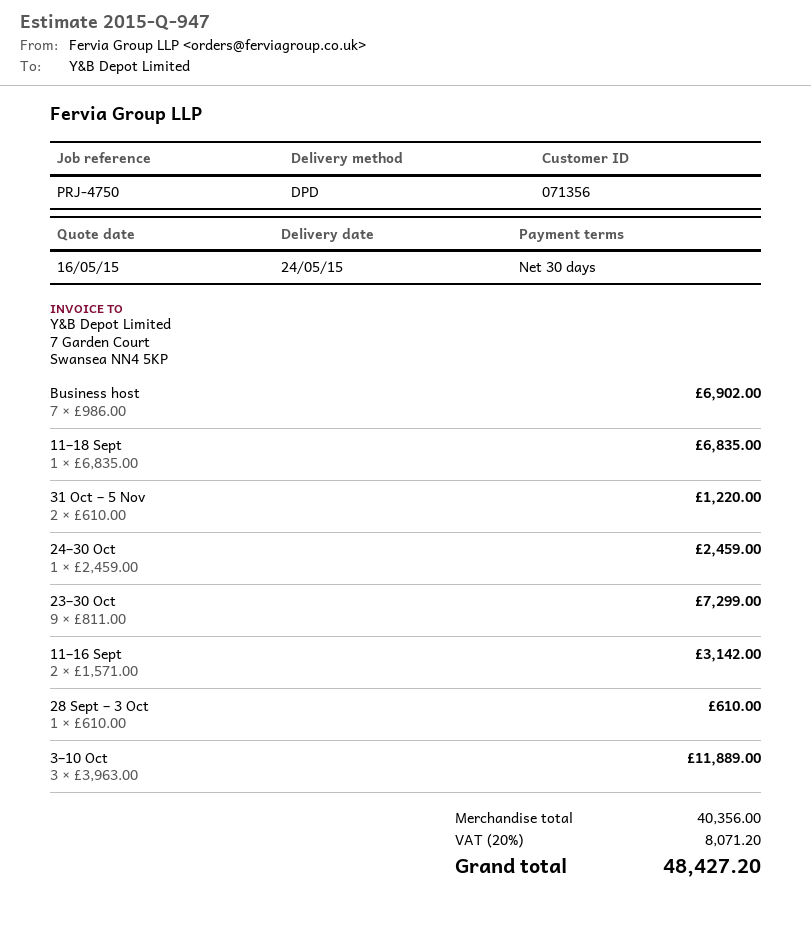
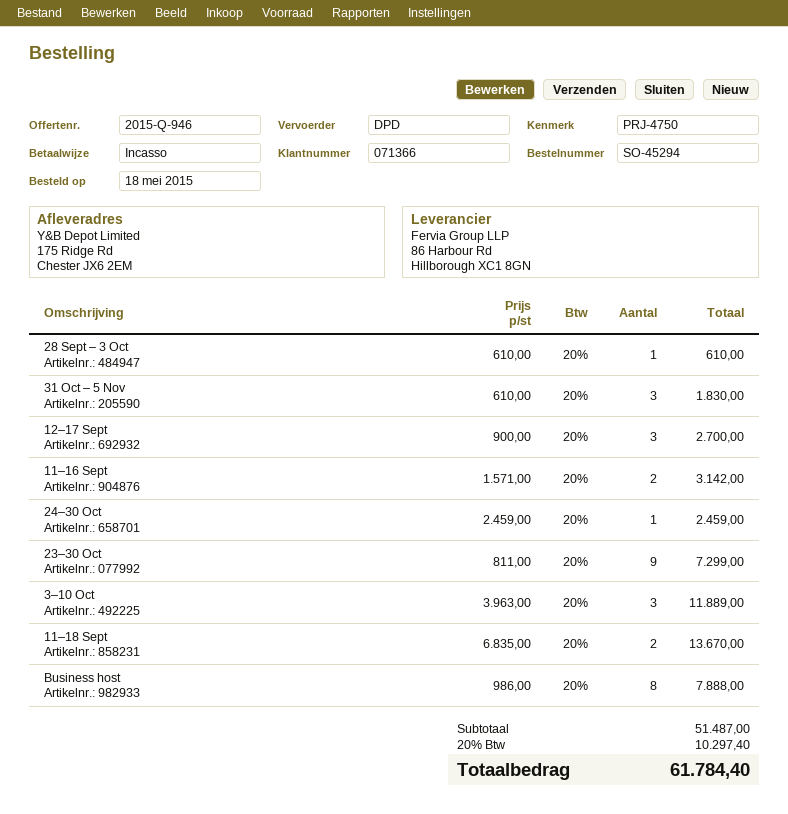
quote number: 2015-Q-947 -> 2015-Q-946
customer number: 071356 -> 071366
Business host: 7 x 986.00 = 6902.00 -> 8 x 986.00 = 7888.00
11–18 Sept: 1 x 6835.00 = 6835.00 -> 2 x 6835.00 = 13670.00
31 Oct – 5 Nov: 2 x 610.00 = 1220.00 -> 3 x 610.00 = 1830.00
12–17 Sept: none -> 3 x 900.00 = 2700.00
subtotal: 40356.00 -> 51487.00
tax: 20% = 8071.20 -> 20% = 10297.40
total: 48427.20 -> 61784.40

